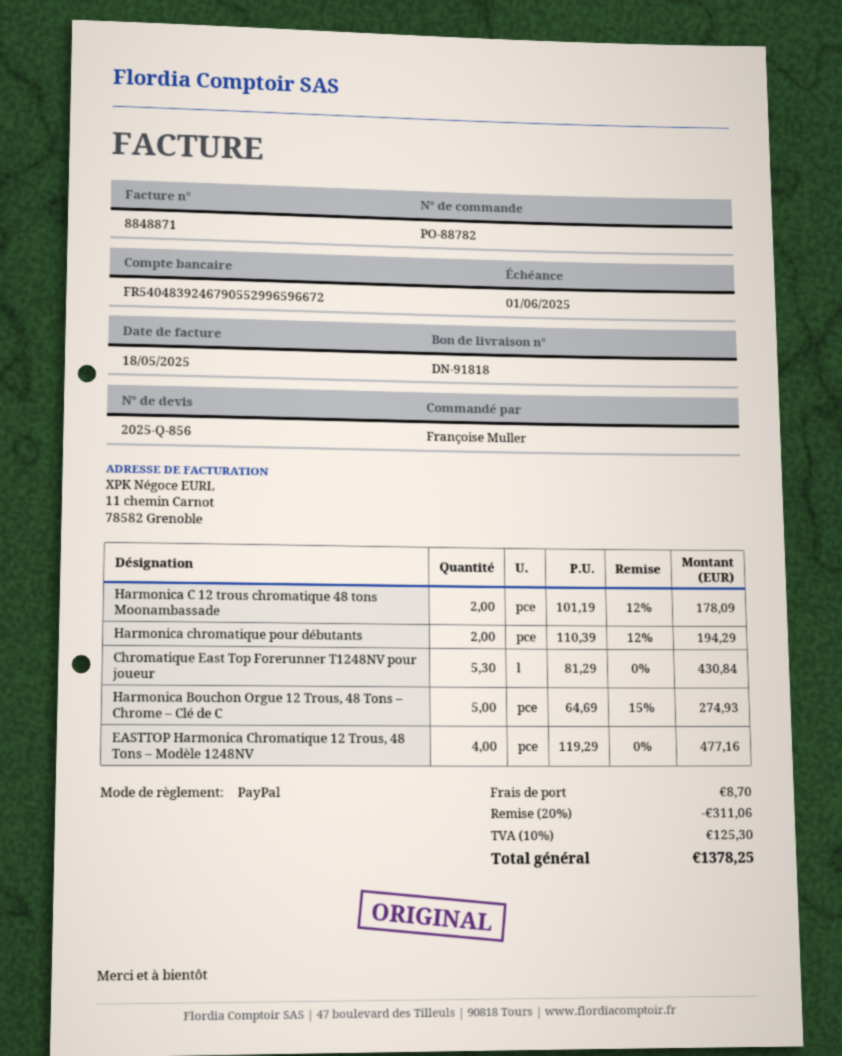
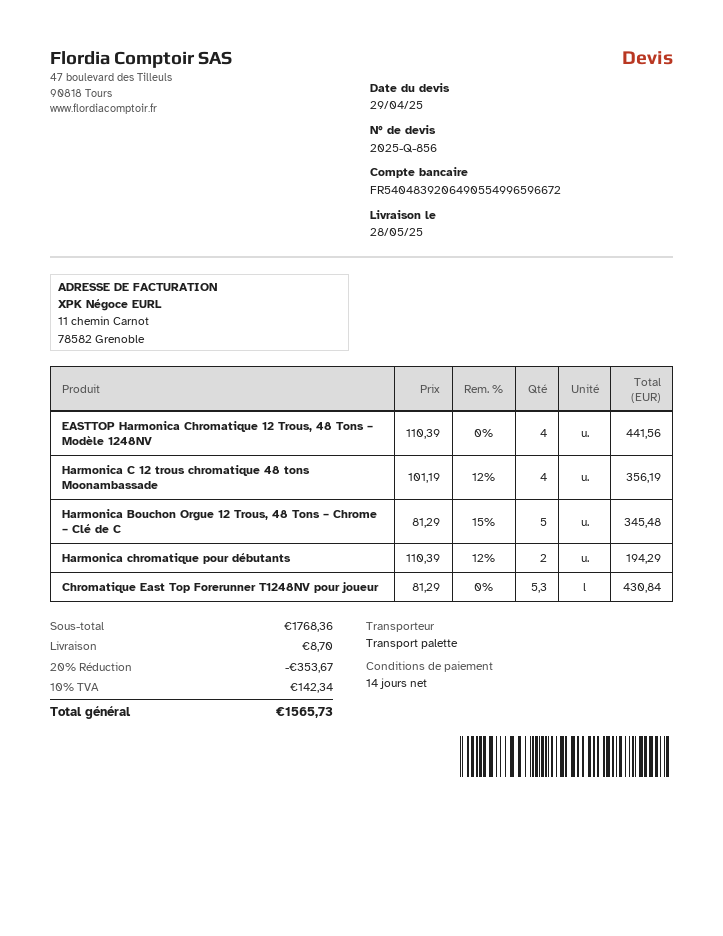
bank account: FR5404839246790552996596672 -> FR5404839206490554996596672
Harmonica C 12 trous chromatique 48 tons Moonambassade: 2 x 101.19 - 12% = 178.09 -> 4 x 101.19 - 12% = 356.19
Harmonica Bouchon Orgue 12 Trous, 48 Tons – Chrome – Clé de C: 5 x 64.69 - 15% = 274.93 -> 5 x 81.29 - 15% = 345.48
EASTTOP Harmonica Chromatique 12 Trous, 48 Tons – Modèle 1248NV: 4 x 119.29 = 477.16 -> 4 x 110.39 = 441.56
discount: 20% = 311.06 -> 20% = 353.67
tax: 10% = 125.30 -> 10% = 142.34
total: 1378.25 -> 1565.73

